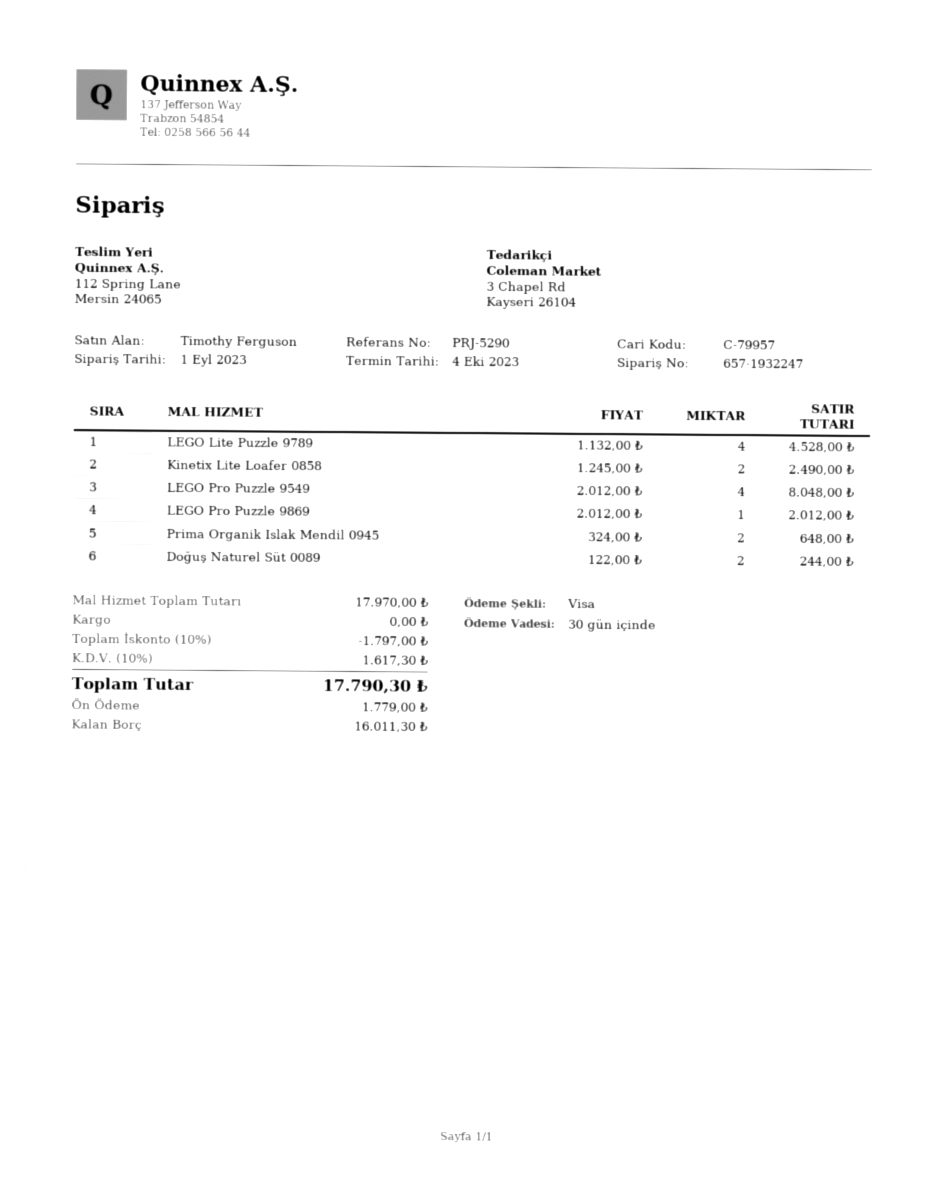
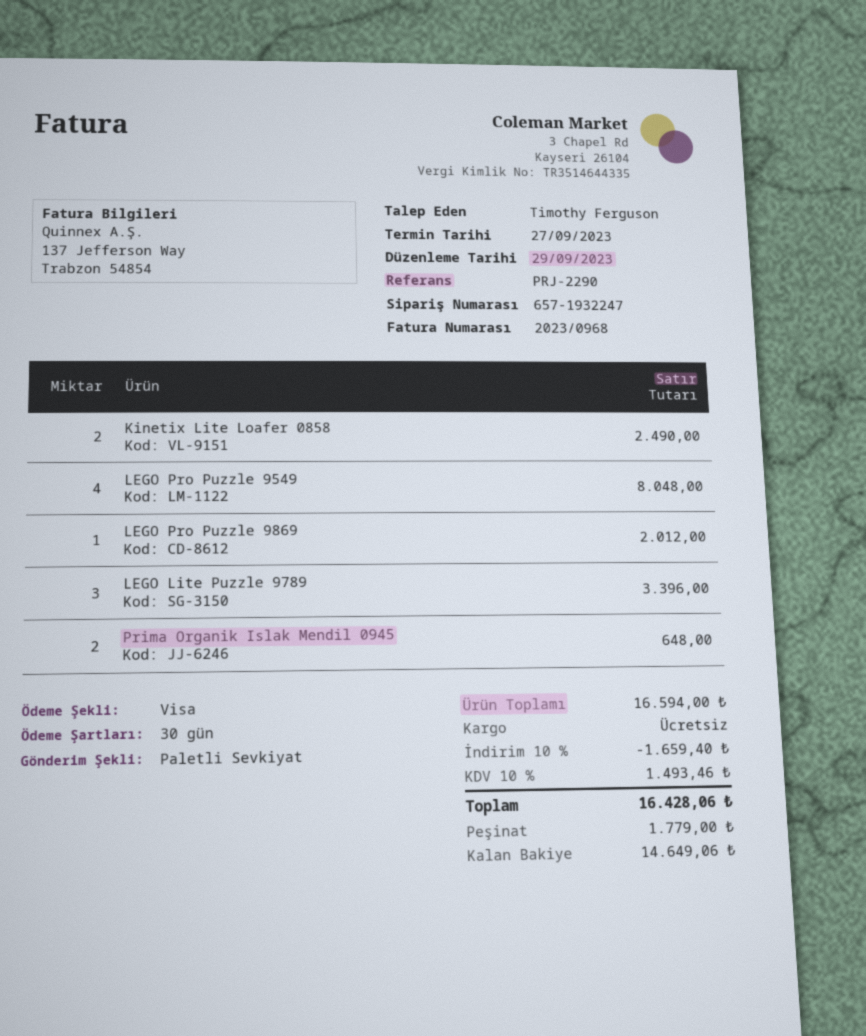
delivery date: 2023-10-04 -> 2023-09-27
reference: PRJ-5290 -> PRJ-2290
LEGO Lite Puzzle 9789: 4 for 4528.00 -> 3 for 3396.00
Doğuş Naturel Süt 0089: 2 for 244.00 -> none
subtotal: 17970.00 -> 16594.00
discount: 10% = 1797.00 -> 10% = 1659.40
tax: 10% = 1617.30 -> 10% = 1493.46
total: 17790.30 -> 16428.06
balance: 16011.30 -> 14649.06

